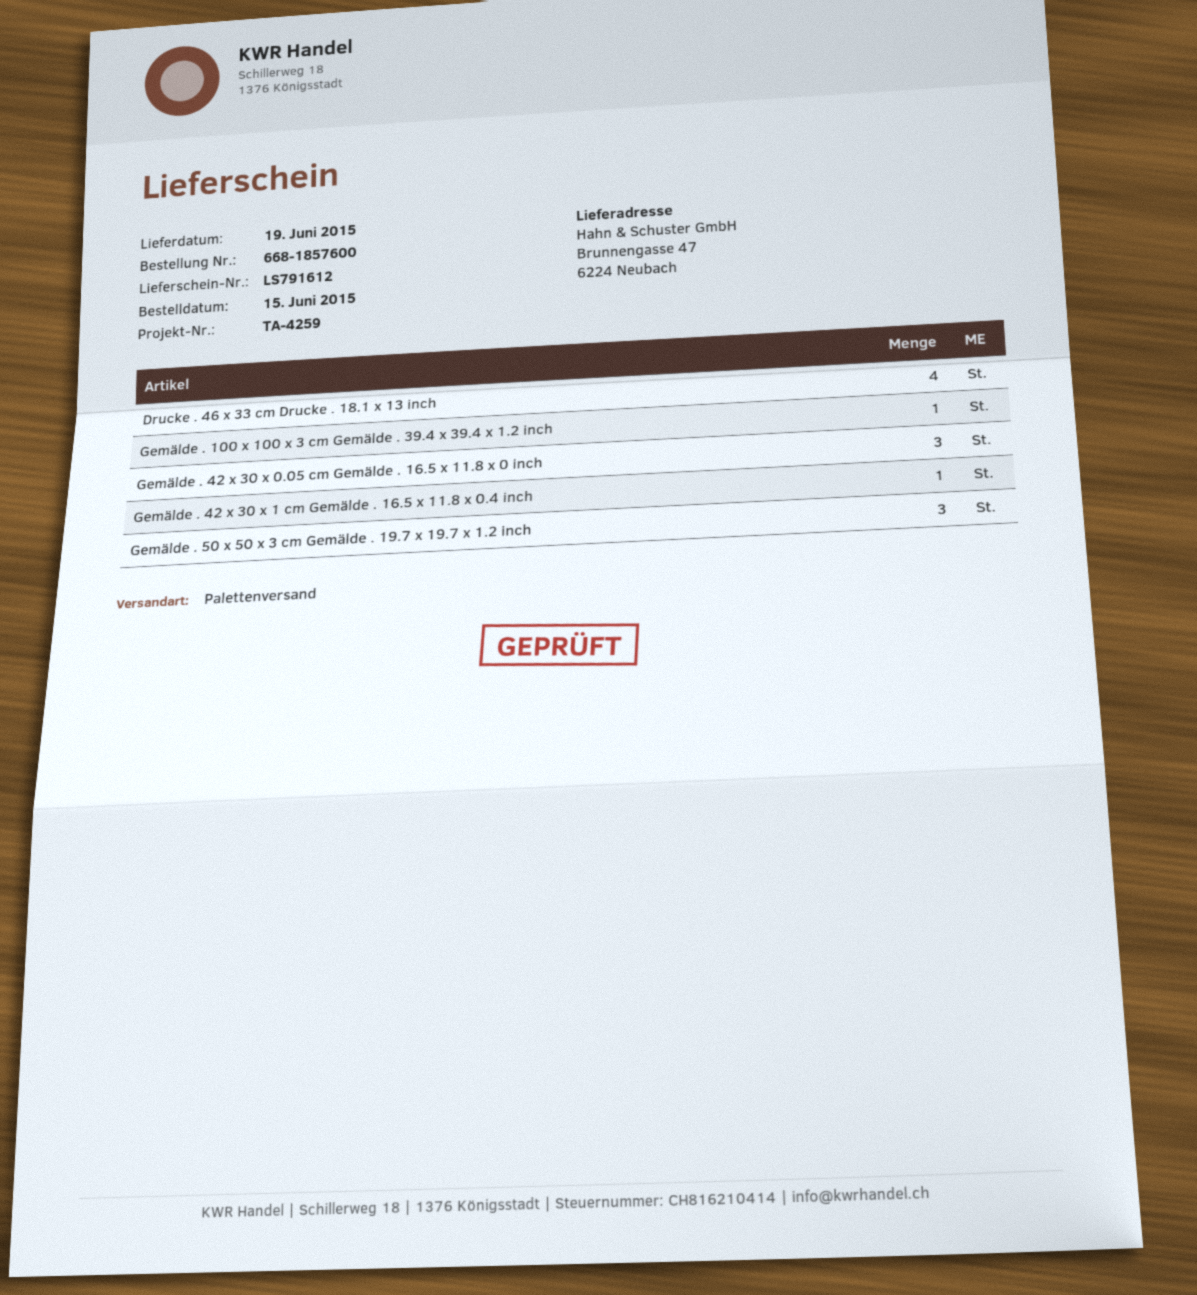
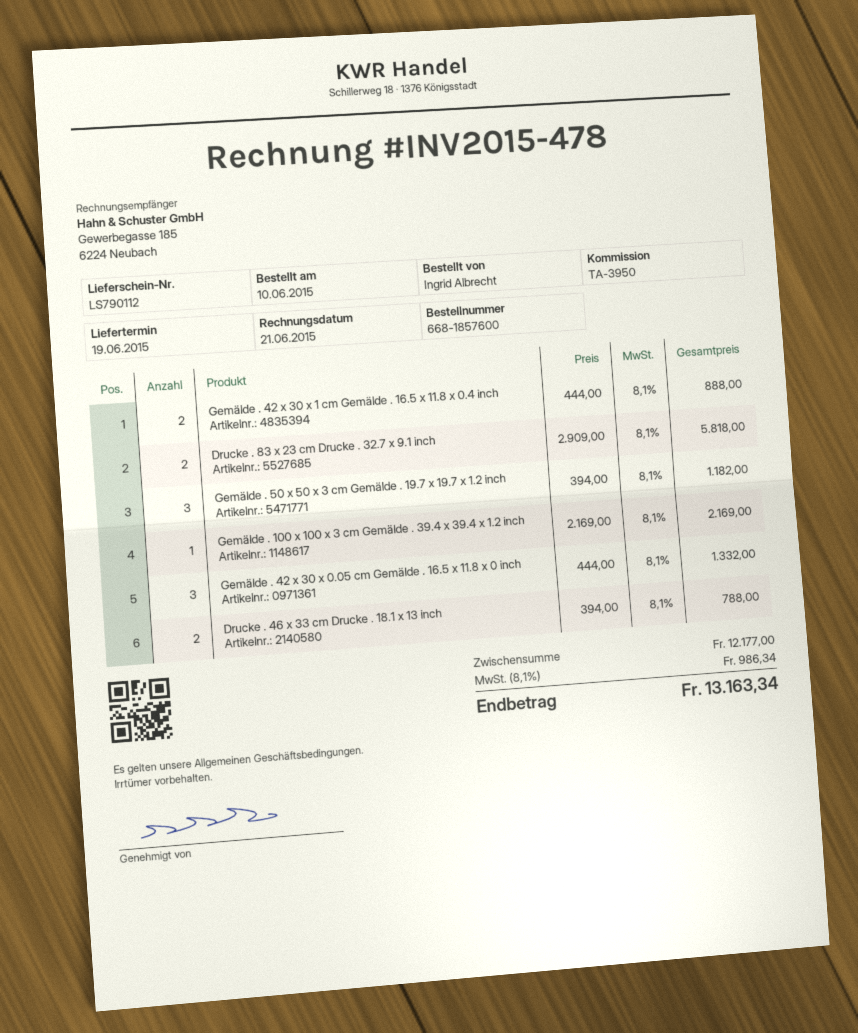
order date: 2015-06-15 -> 2015-06-10
delivery note number: LS791612 -> LS790112
reference: TA-4259 -> TA-3950
Drucke . 46 x 33 cm Drucke . 18.1 x 13 inch: 4 -> 2
Gemälde . 42 x 30 x 1 cm Gemälde . 16.5 x 11.8 x 0.4 inch: 1 -> 2
Drucke . 83 x 23 cm Drucke . 32.7 x 9.1 inch: none -> 2

